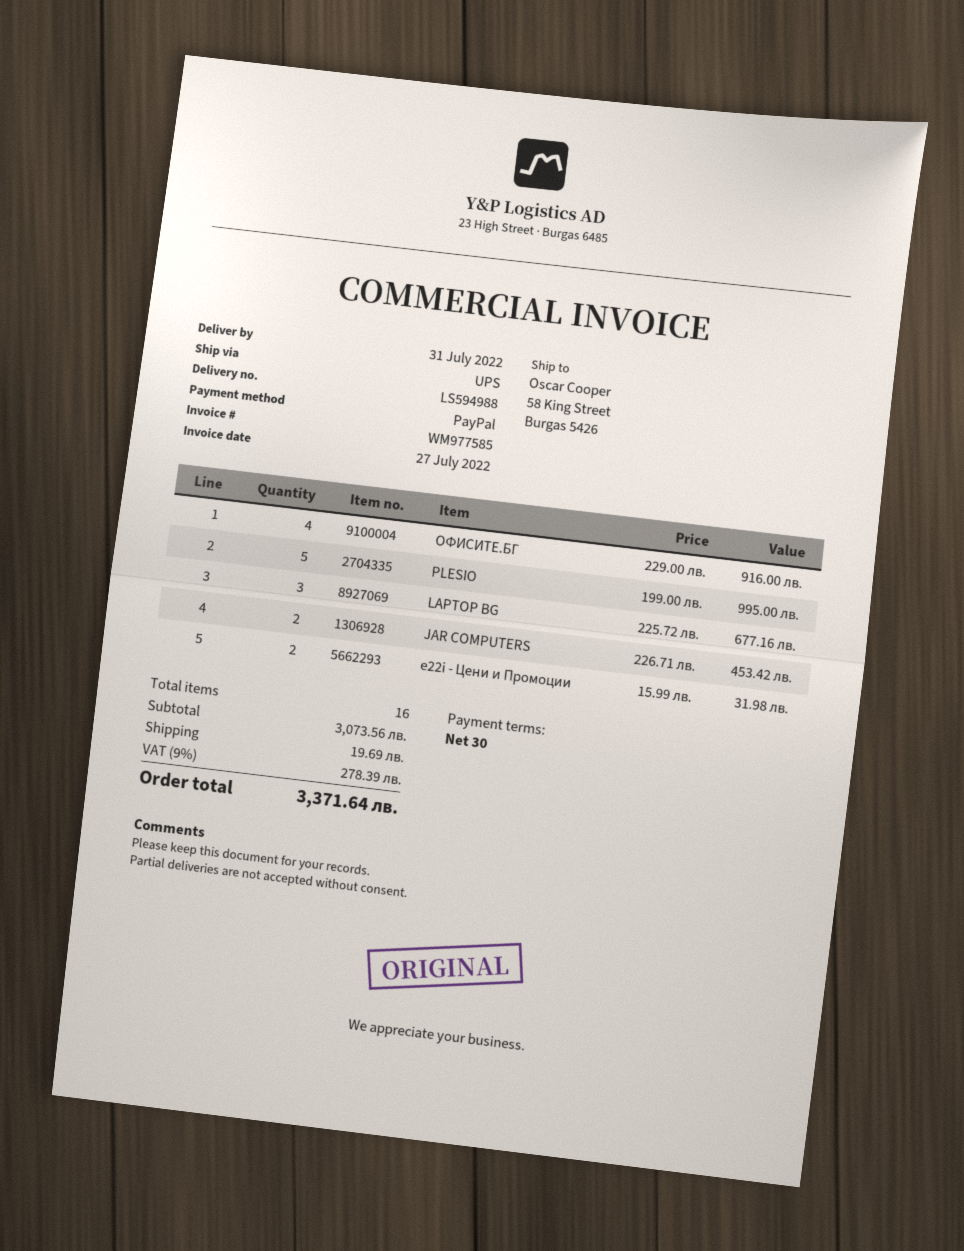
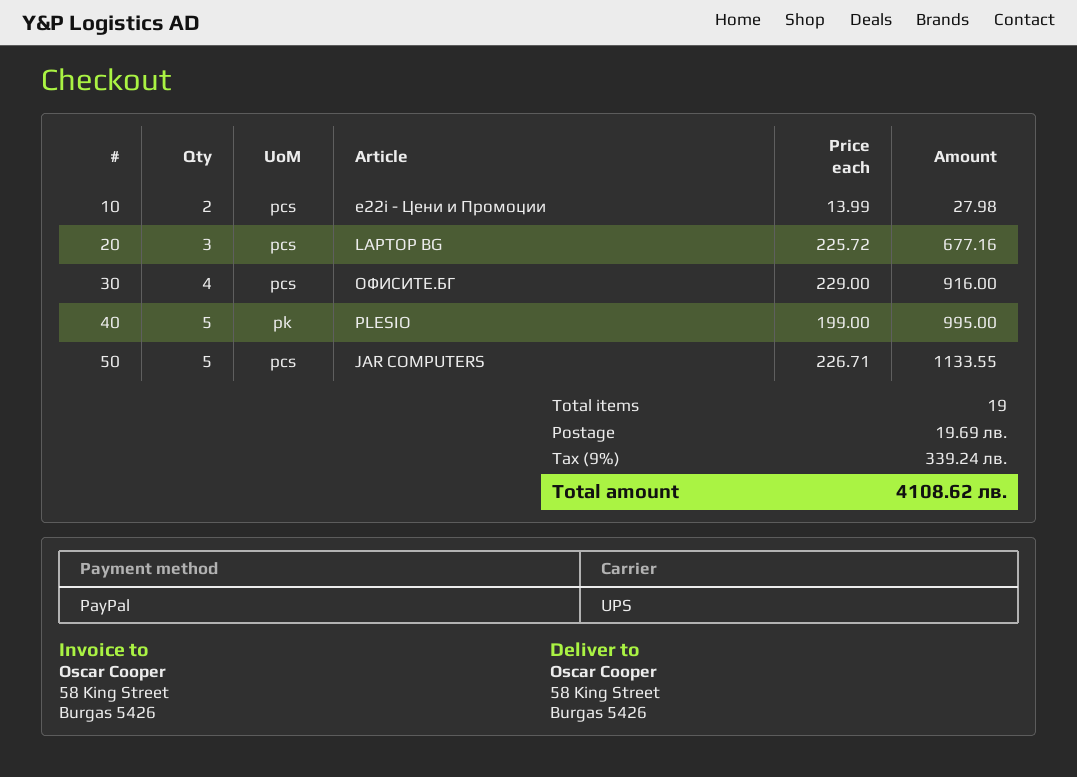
JAR COMPUTERS: 2 x 226.71 = 453.42 -> 5 x 226.71 = 1133.55
e22i - Цени и Промоции: 2 x 15.99 = 31.98 -> 2 x 13.99 = 27.98
total quantity: 16 -> 19
tax: 9% = 278.39 -> 9% = 339.24
total: 3371.64 -> 4108.62

